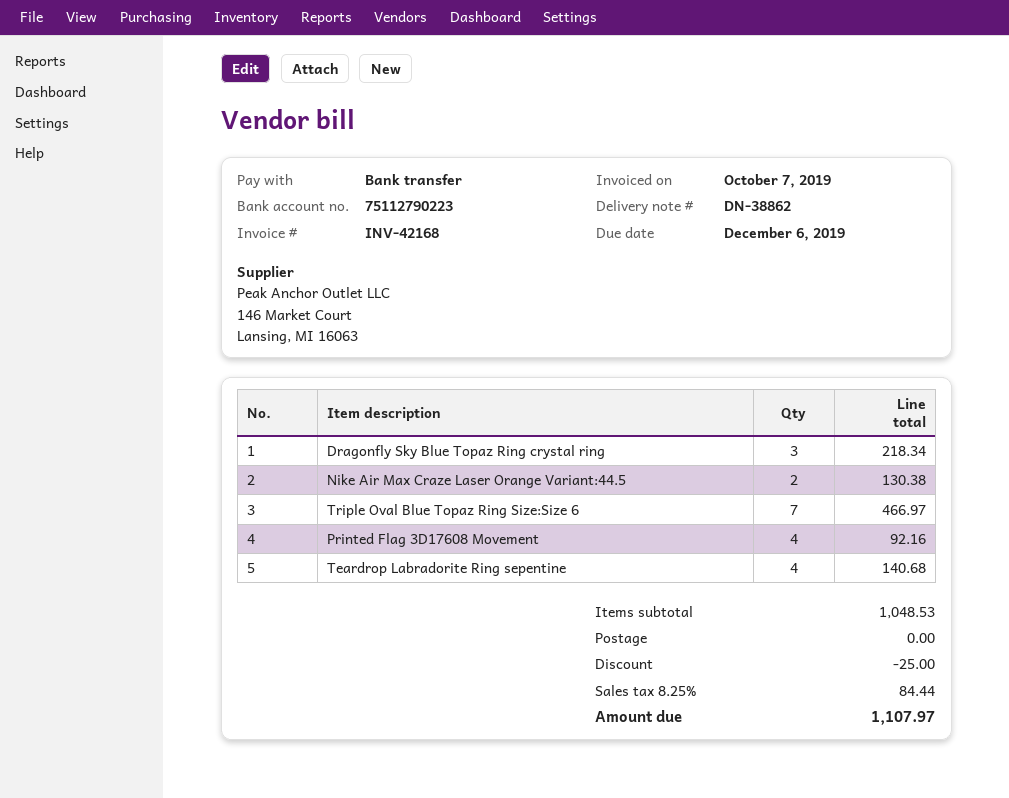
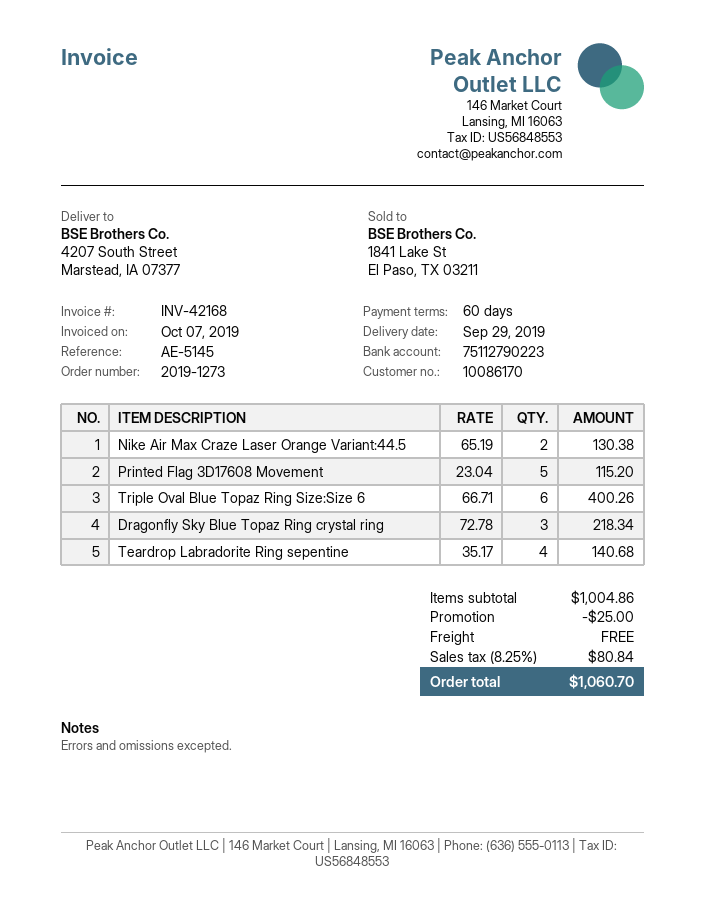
Triple Oval Blue Topaz Ring Size:Size 6: 7 for 466.97 -> 6 for 400.26
Printed Flag 3D17608 Movement: 4 for 92.16 -> 5 for 115.20
subtotal: 1048.53 -> 1004.86
tax: 8.25% = 84.44 -> 8.25% = 80.84
total: 1107.97 -> 1060.70

